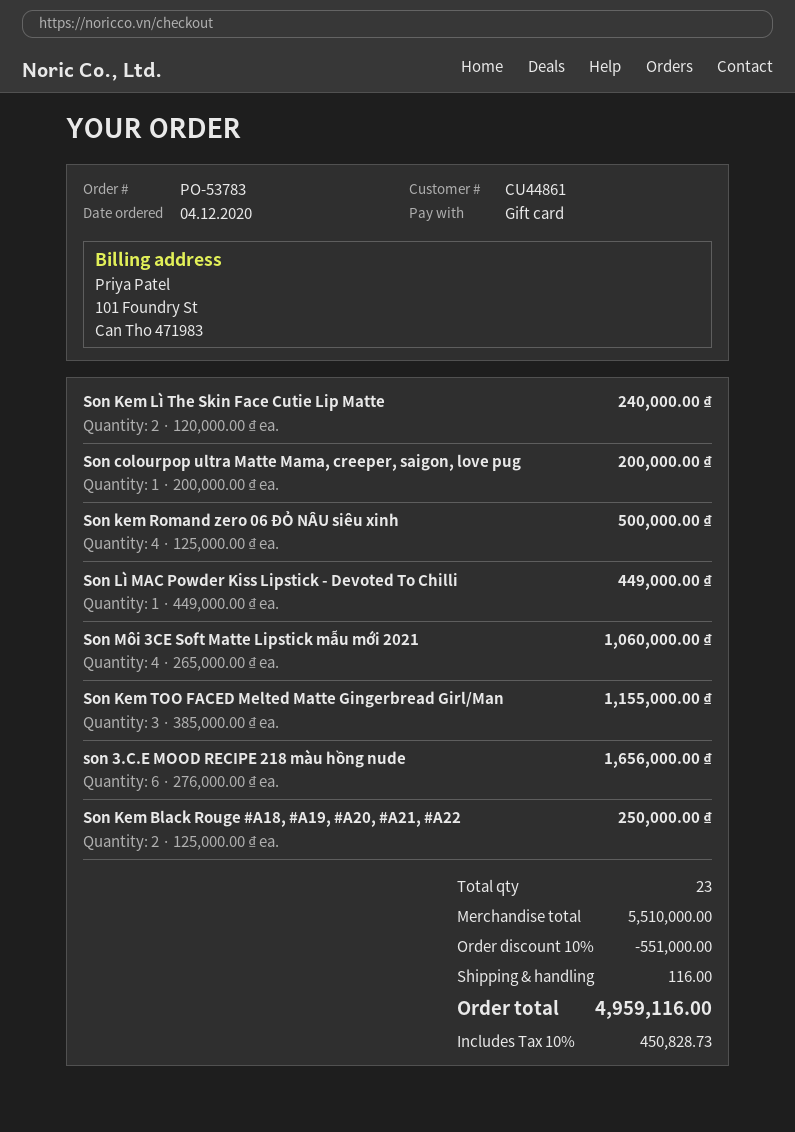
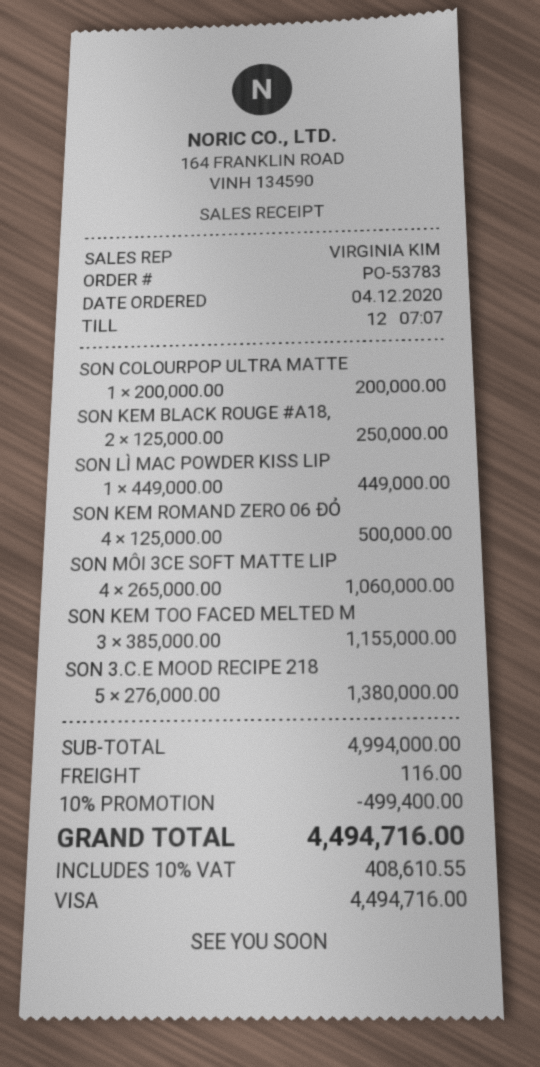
payment method: gift card -> Visa
Son Kem Lì The Skin Face Cutie Lip Matte: 2 x 120000.00 = 240000.00 -> none
son 3.C.E MOOD RECIPE 218 màu hồng nude: 6 x 276000.00 = 1656000.00 -> 5 x 276000.00 = 1380000.00
subtotal: 5510000.00 -> 4994000.00
discount: 10% = 551000.00 -> 10% = 499400.00
tax: 10% = 450828.73 -> 10% = 408610.55
total: 4959116.00 -> 4494716.00

